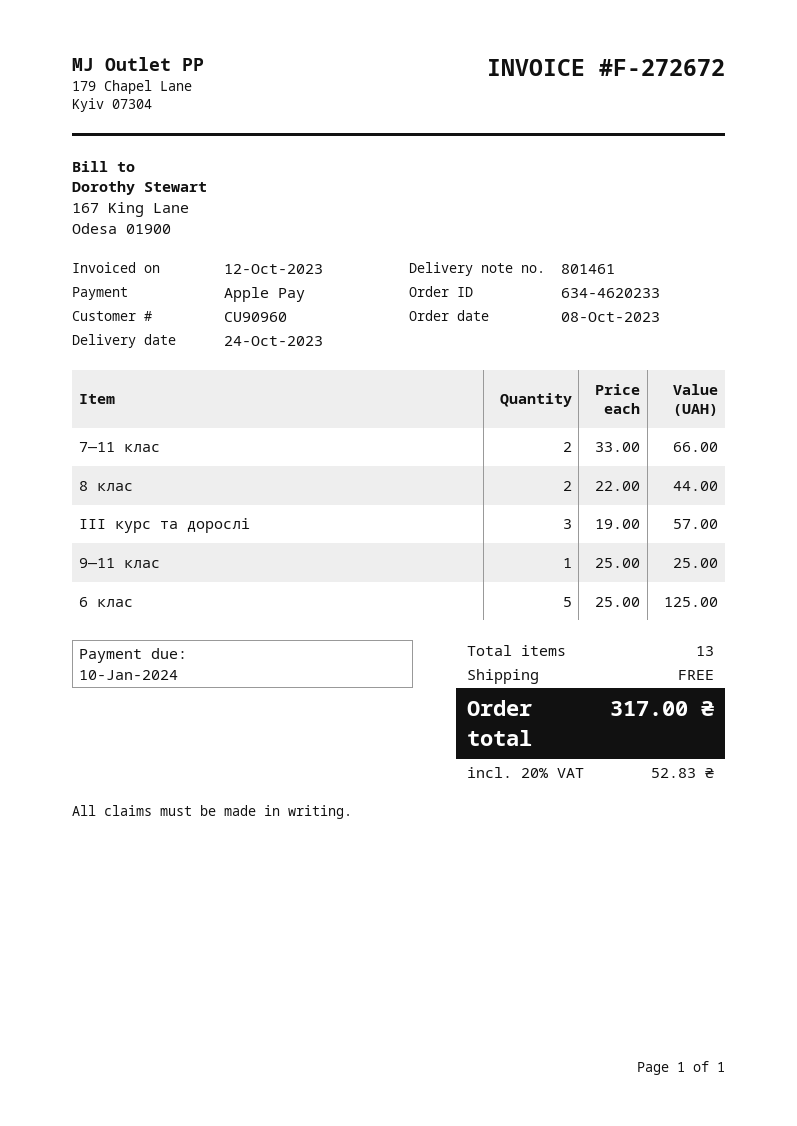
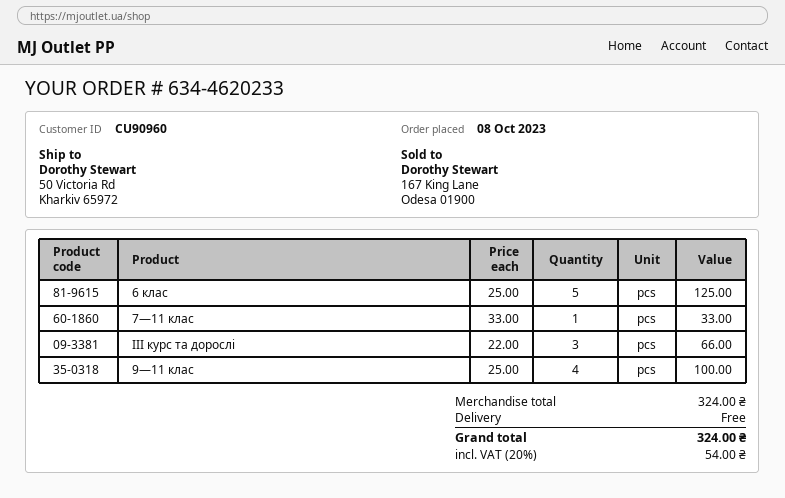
7—11 клас: 2 x 33.00 = 66.00 -> 1 x 33.00 = 33.00
8 клас: 2 x 22.00 = 44.00 -> none
III курс та дорослі: 3 x 19.00 = 57.00 -> 3 x 22.00 = 66.00
9—11 клас: 1 x 25.00 = 25.00 -> 4 x 25.00 = 100.00
tax: 20% = 52.83 -> 20% = 54.00
total: 317.00 -> 324.00

